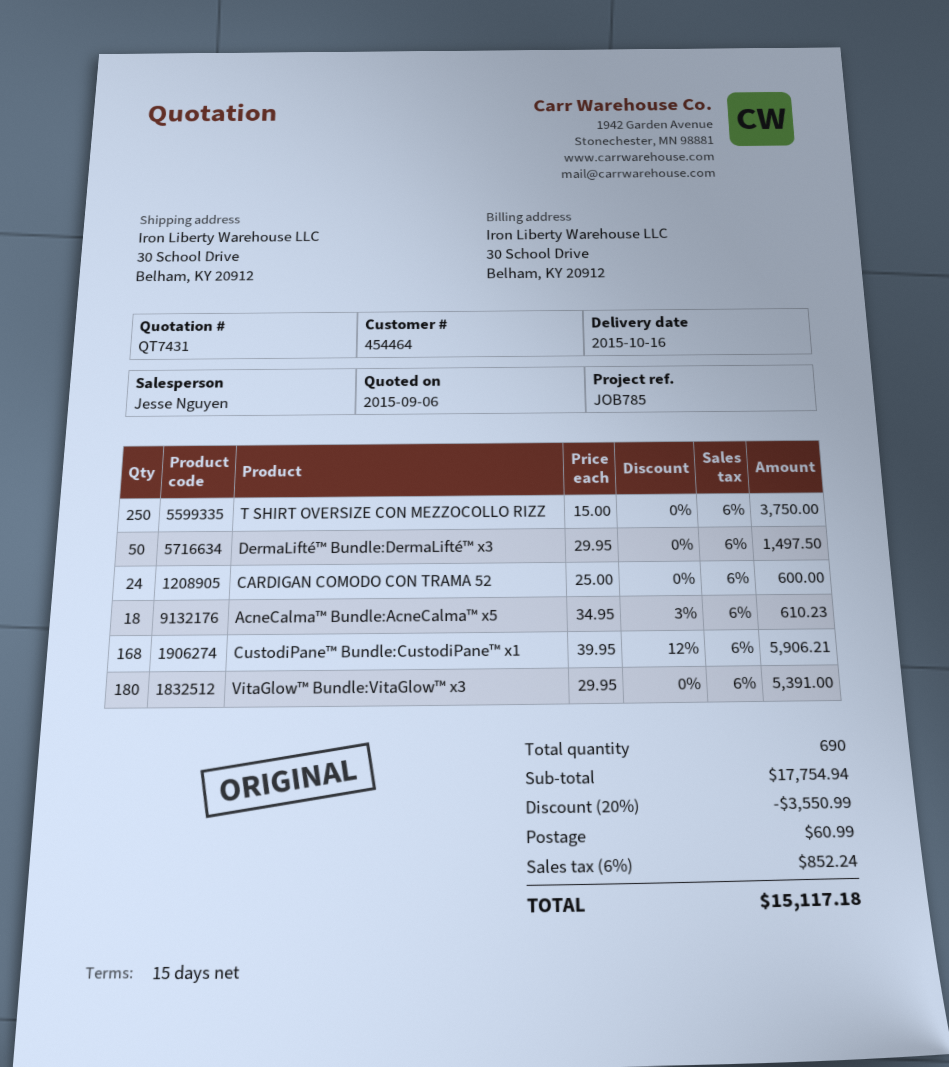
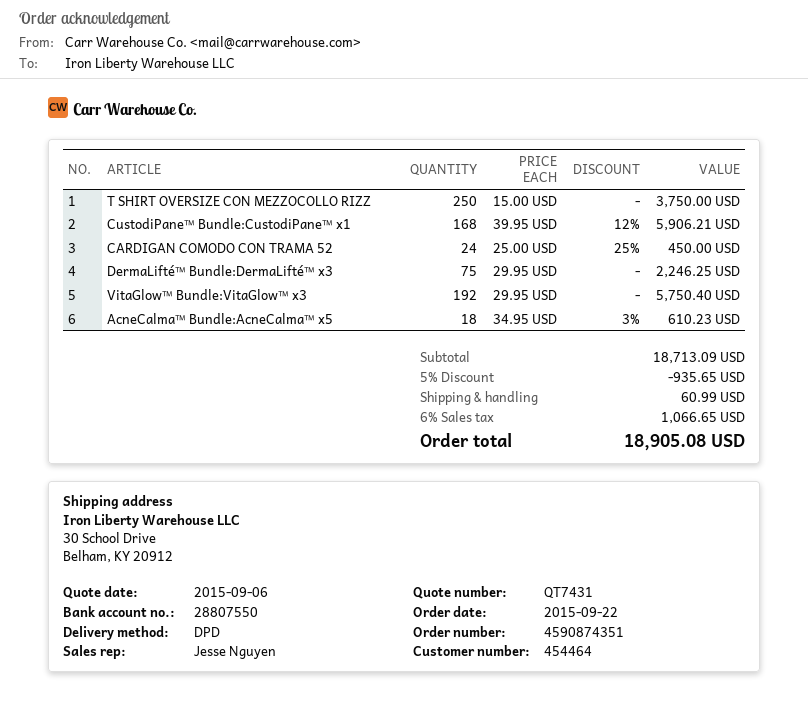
DermaLifté™ Bundle:DermaLifté™ x3: 50 x 29.95 = 1497.50 -> 75 x 29.95 = 2246.25
CARDIGAN COMODO CON TRAMA 52: 24 x 25.00 = 600.00 -> 24 x 25.00 - 25% = 450.00
VitaGlow™ Bundle:VitaGlow™ x3: 180 x 29.95 = 5391.00 -> 192 x 29.95 = 5750.40
subtotal: 17754.94 -> 18713.09
discount: 20% = 3550.99 -> 5% = 935.65
tax: 6% = 852.24 -> 6% = 1066.65
total: 15117.18 -> 18905.08

